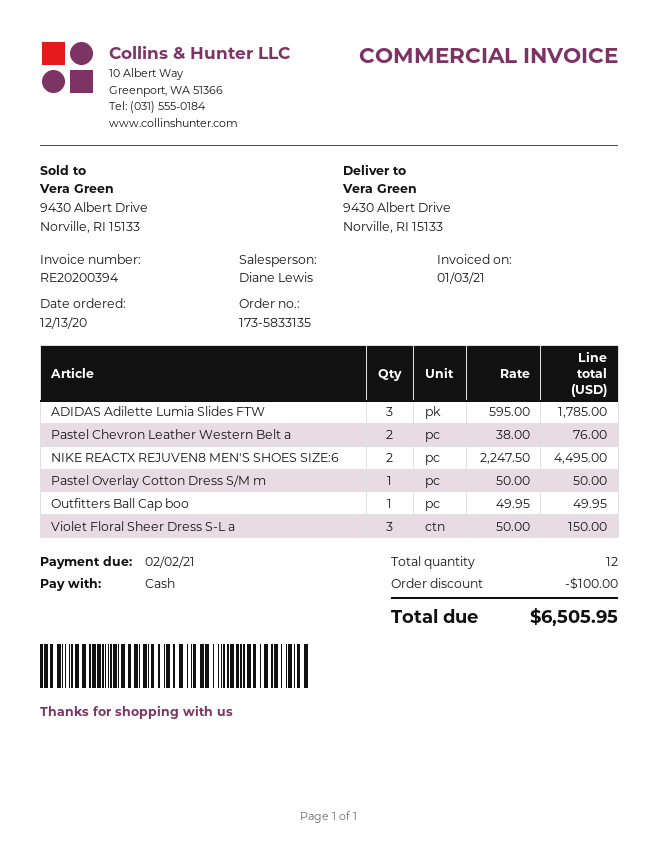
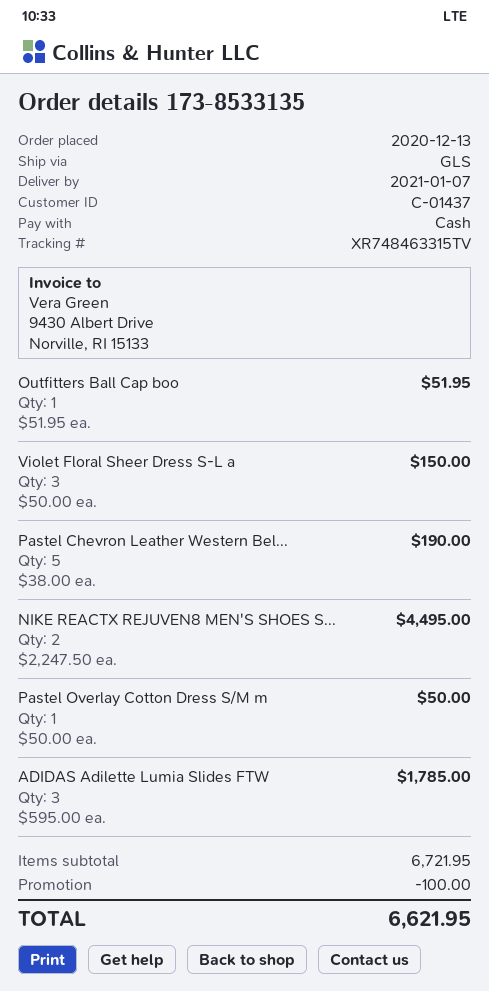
order number: 173-5833135 -> 173-8533135
Pastel Chevron Leather Western Belt a: 2 x 38.00 = 76.00 -> 5 x 38.00 = 190.00
Outfitters Ball Cap boo: 1 x 49.95 = 49.95 -> 1 x 51.95 = 51.95
total: 6505.95 -> 6621.95

